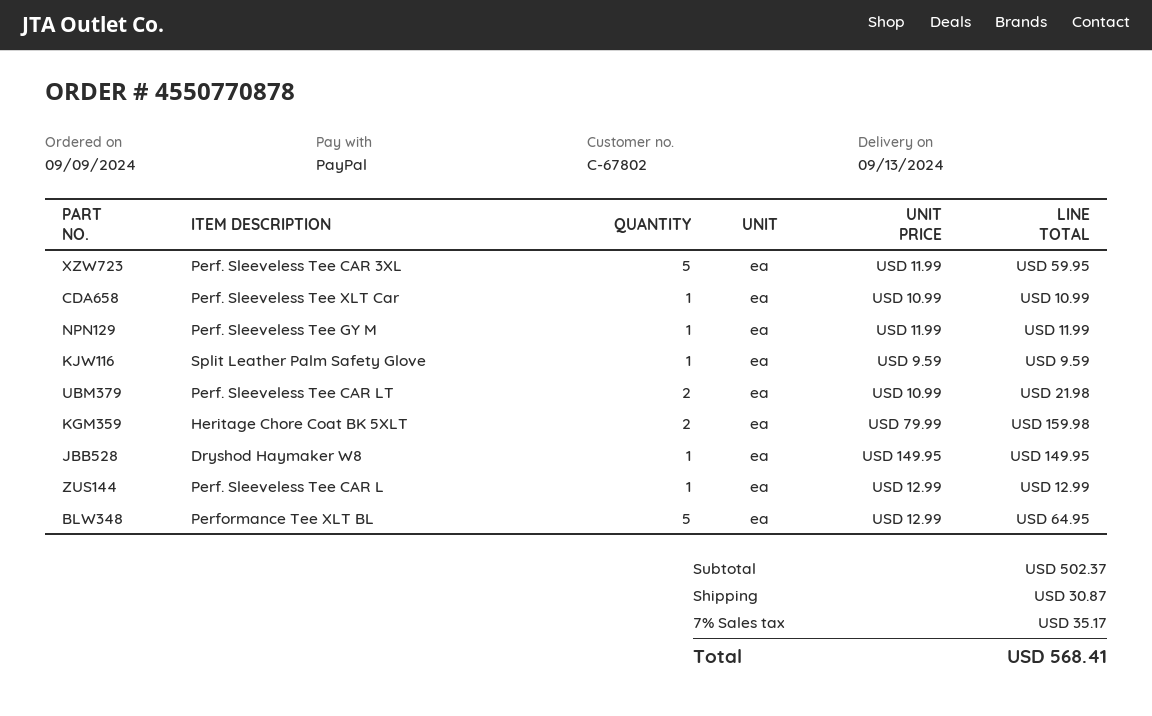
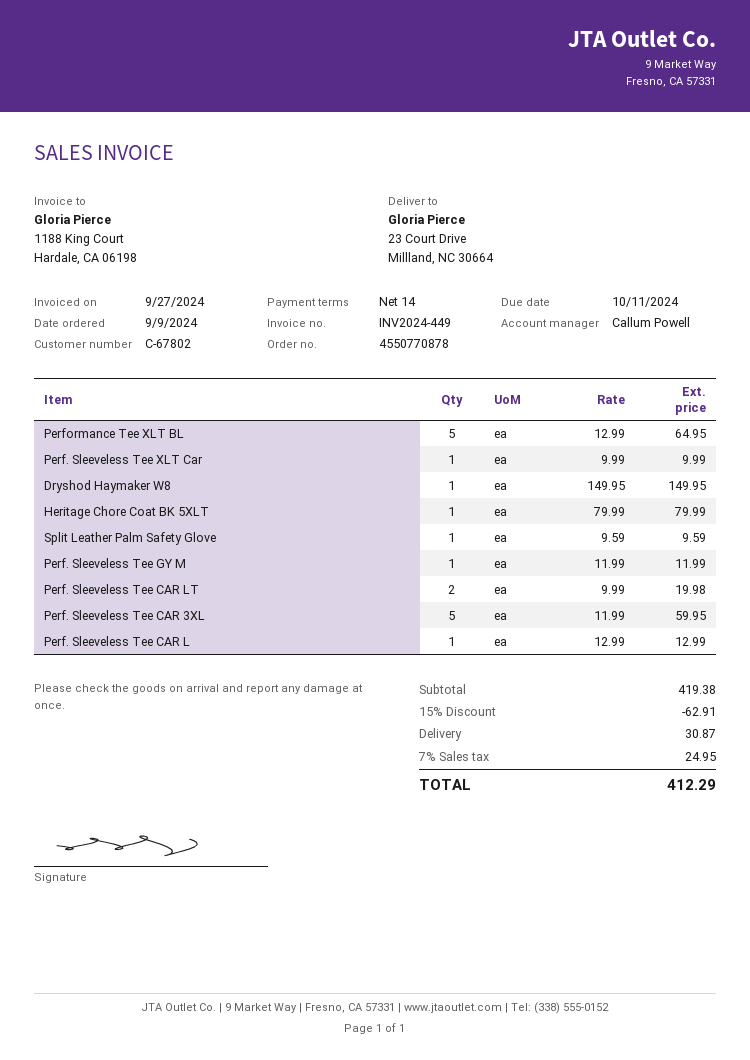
Perf. Sleeveless Tee XLT Car: 1 x 10.99 = 10.99 -> 1 x 9.99 = 9.99
Perf. Sleeveless Tee CAR LT: 2 x 10.99 = 21.98 -> 2 x 9.99 = 19.98
Heritage Chore Coat BK 5XLT: 2 x 79.99 = 159.98 -> 1 x 79.99 = 79.99
subtotal: 502.37 -> 419.38
discount: none -> 15% = 62.91
tax: 7% = 35.17 -> 7% = 24.95
total: 568.41 -> 412.29

